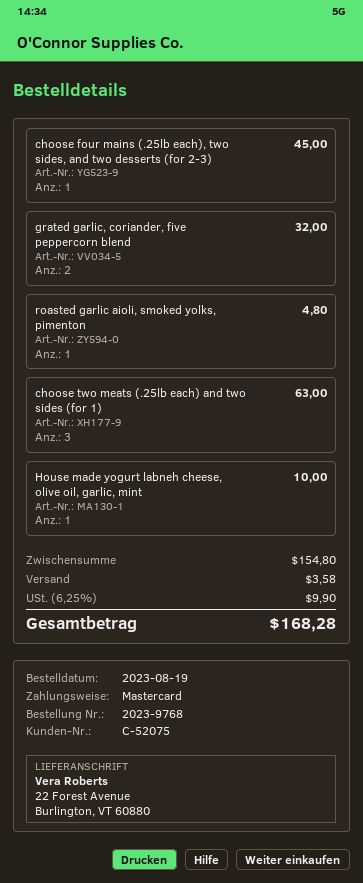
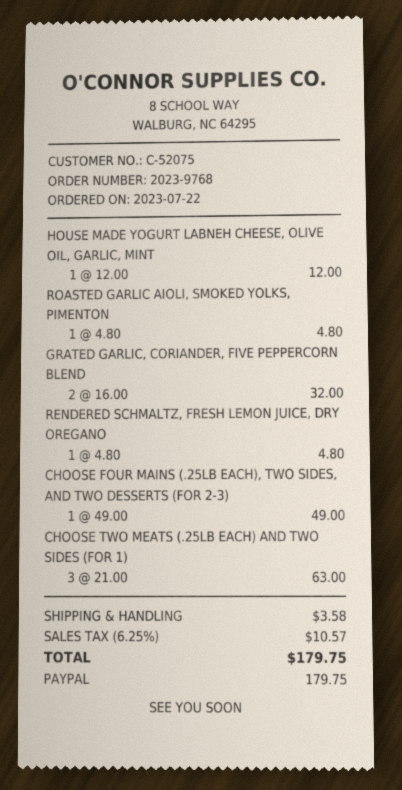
order date: 2023-08-19 -> 2023-07-22
payment method: Mastercard -> PayPal
choose four mains (.25lb each), two sides, and two desserts (for 2-3): 1 for 45.00 -> 1 for 49.00
House made yogurt labneh cheese, olive oil, garlic, mint: 1 for 10.00 -> 1 for 12.00
RENDERED SCHMALTZ, FRESH LEMON JUICE, DRY OREGANO: none -> 1 for 4.80
tax: 6.25% = 9.90 -> 6.25% = 10.57
total: 168.28 -> 179.75

